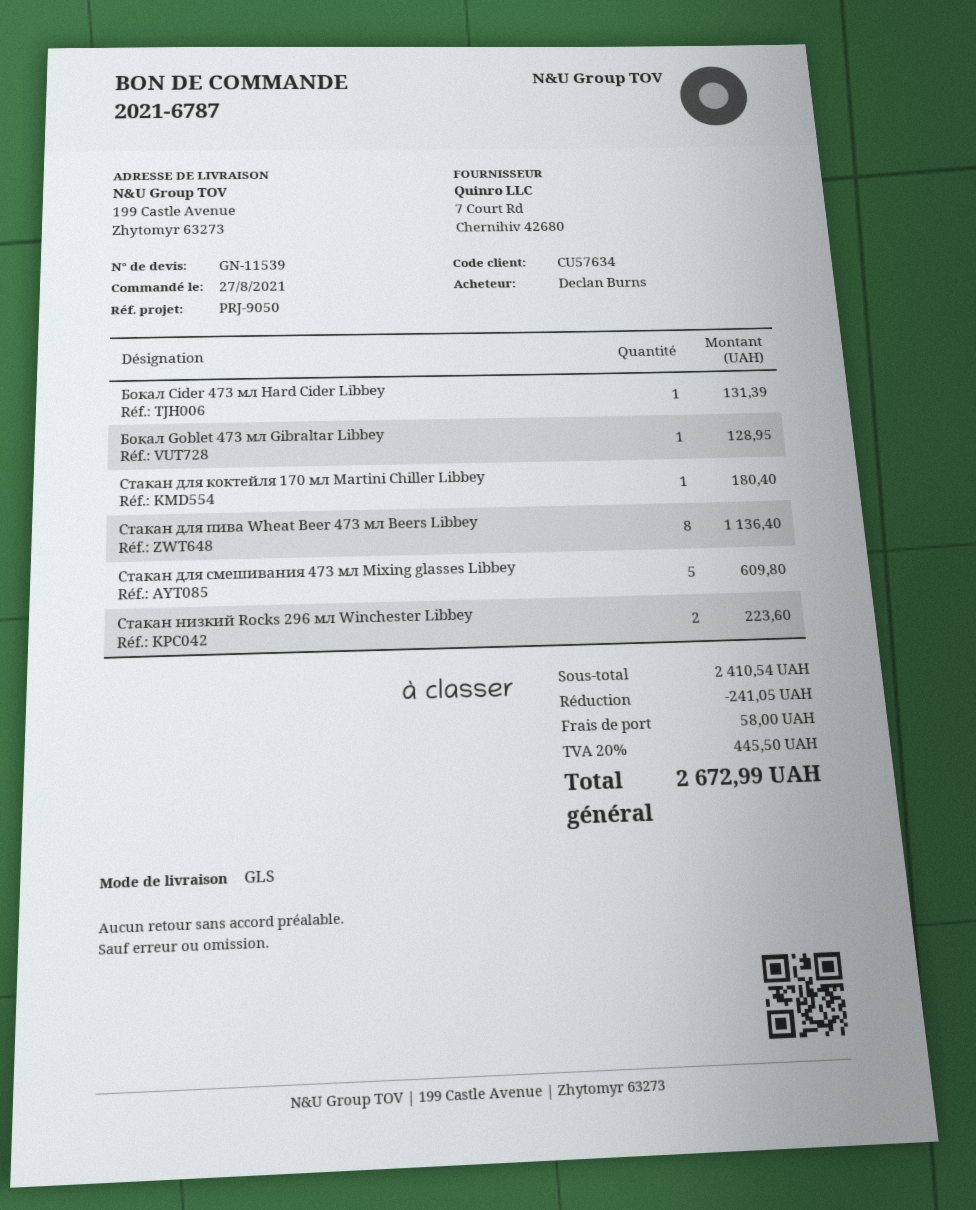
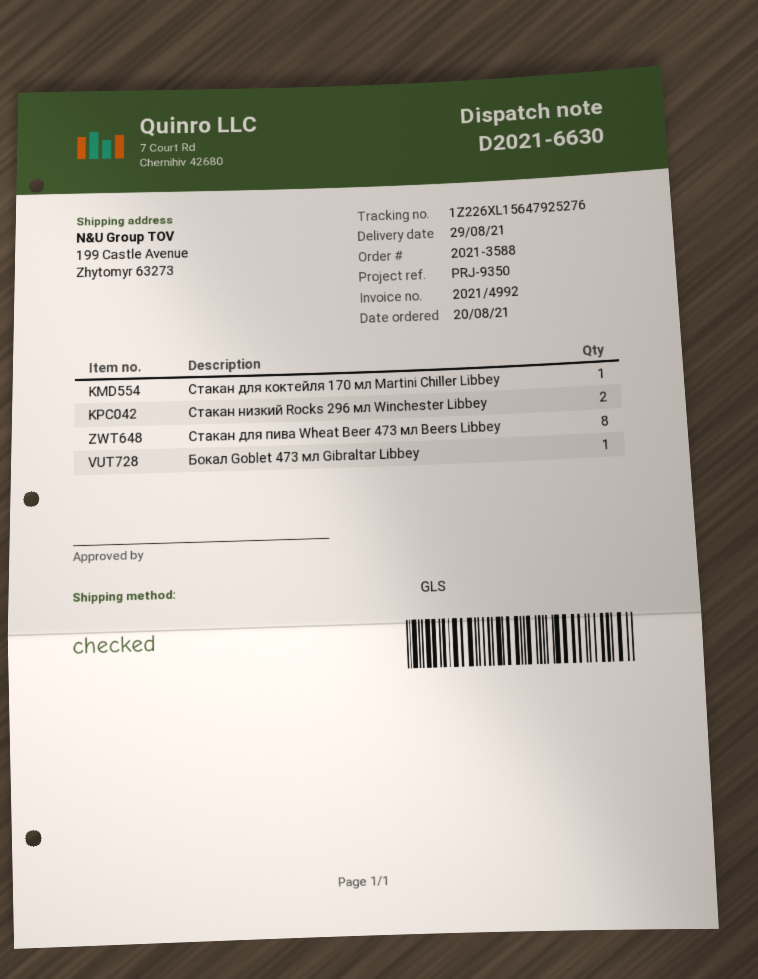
order number: 2021-6787 -> 2021-3588
order date: 2021-08-27 -> 2021-08-20
reference: PRJ-9050 -> PRJ-9350
Бокал Cider 473 мл Hard Cider Libbey: 1 -> none
Стакан для смешивания 473 мл Mixing glasses Libbey: 5 -> none

